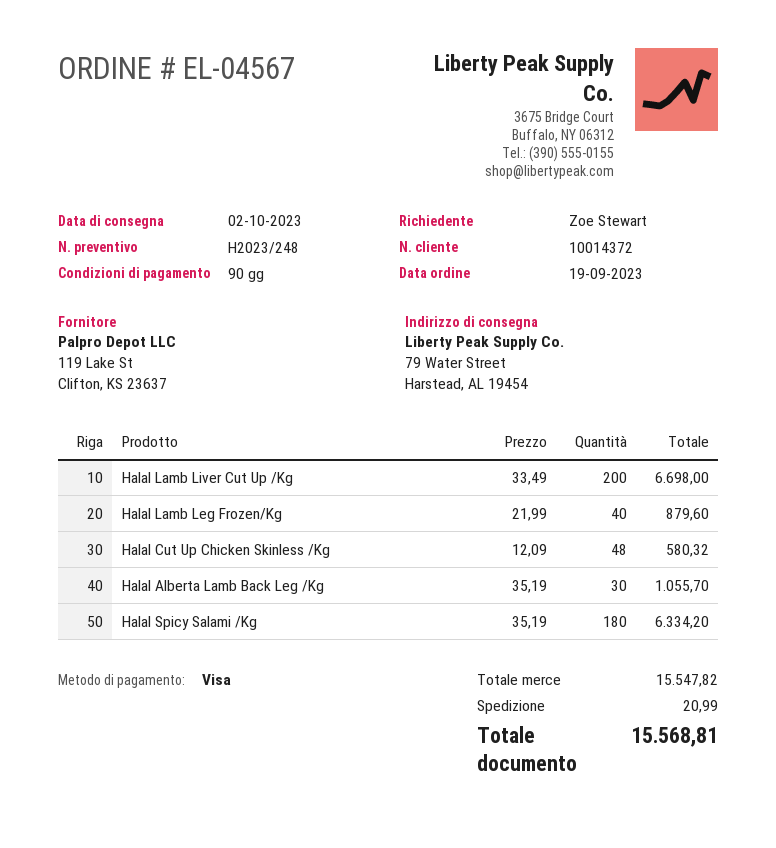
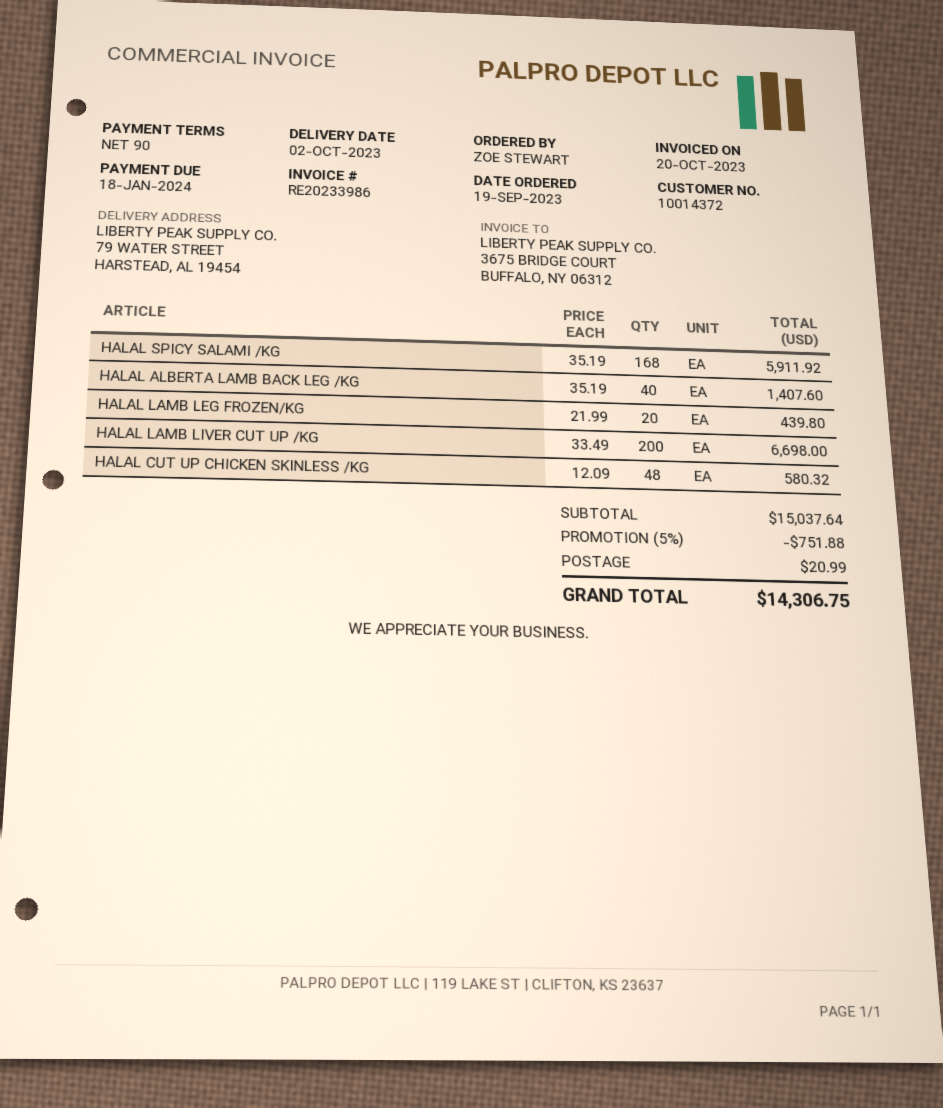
Halal Lamb Leg Frozen/Kg: 40 x 21.99 = 879.60 -> 20 x 21.99 = 439.80
Halal Alberta Lamb Back Leg /Kg: 30 x 35.19 = 1055.70 -> 40 x 35.19 = 1407.60
Halal Spicy Salami /Kg: 180 x 35.19 = 6334.20 -> 168 x 35.19 = 5911.92
subtotal: 15547.82 -> 15037.64
discount: none -> 5% = 751.88
total: 15568.81 -> 14306.75

